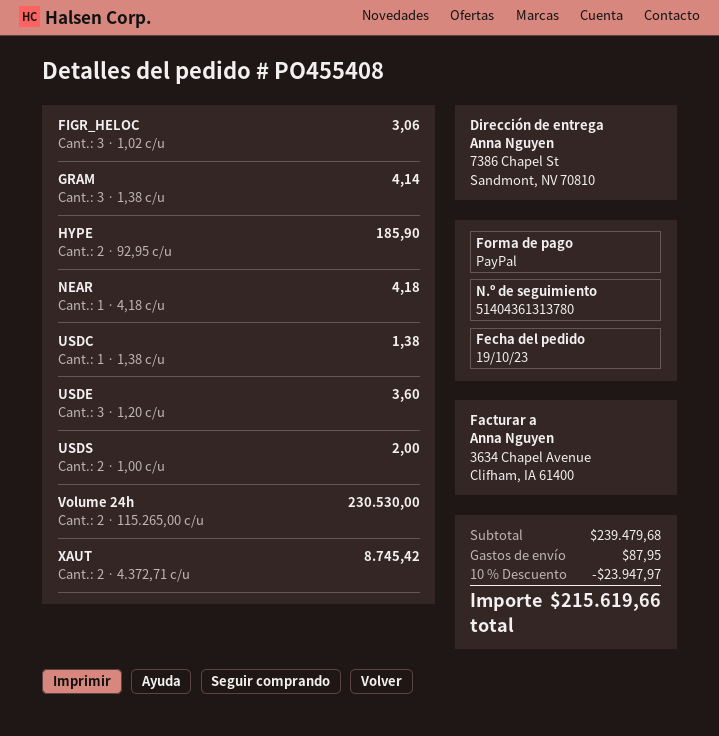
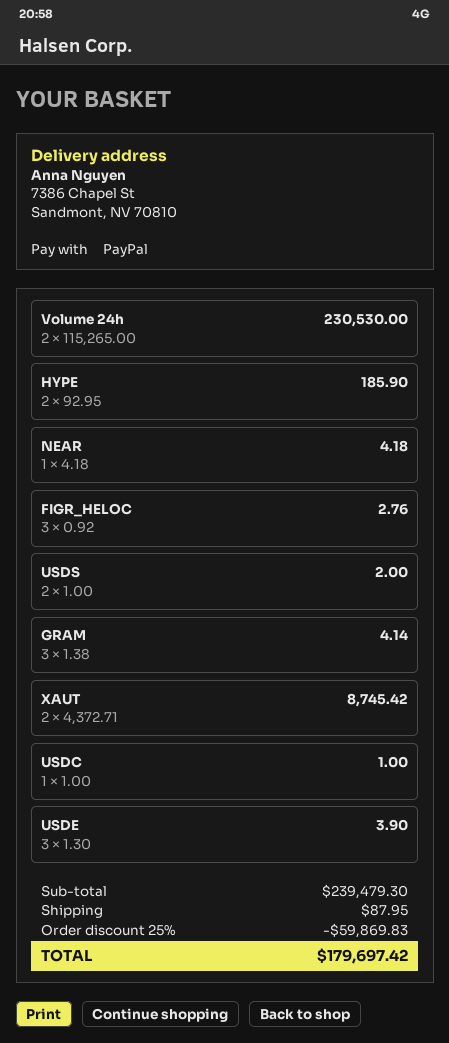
FIGR_HELOC: 3 x 1.02 = 3.06 -> 3 x 0.92 = 2.76
USDC: 1 x 1.38 = 1.38 -> 1 x 1.00 = 1.00
USDE: 3 x 1.20 = 3.60 -> 3 x 1.30 = 3.90
subtotal: 239479.68 -> 239479.30
discount: 10% = 23947.97 -> 25% = 59869.83
total: 215619.66 -> 179697.42

